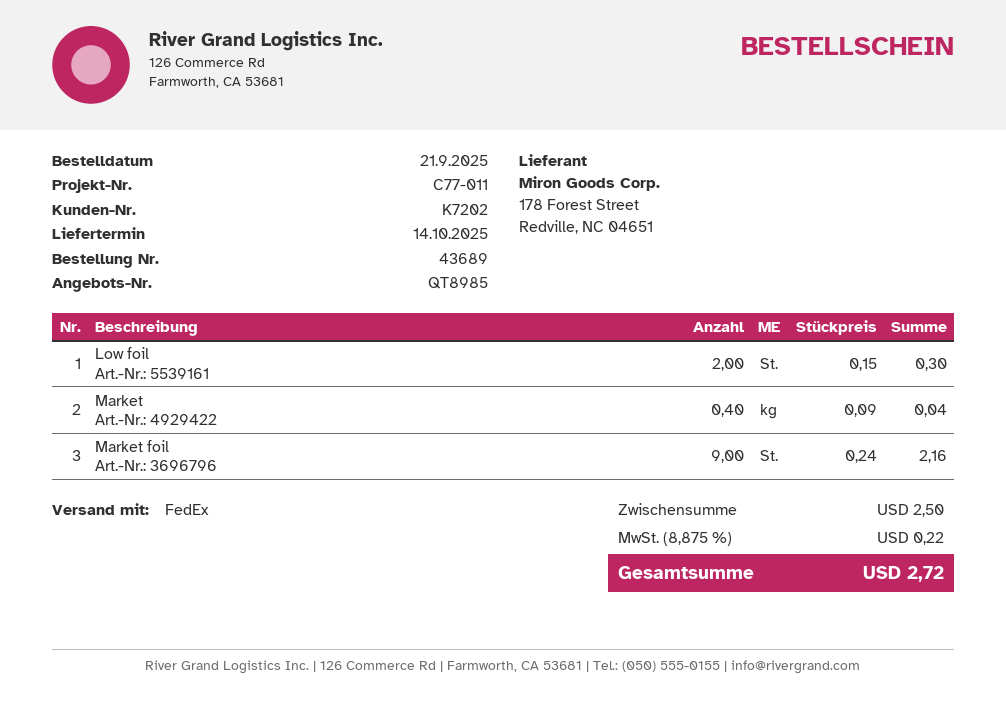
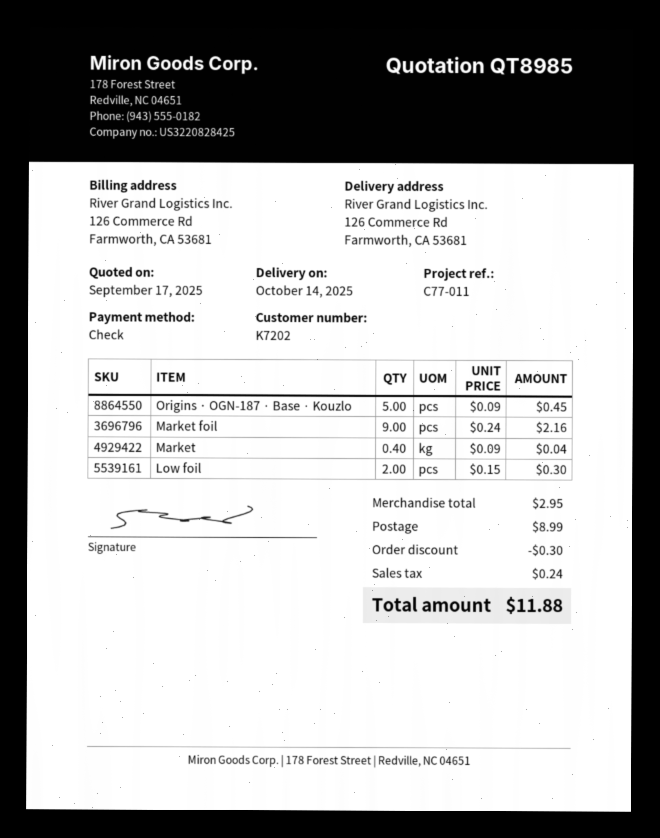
Origins · OGN-187 · Base · Kouzlo: none -> 5 x 0.09 = 0.45
subtotal: 2.50 -> 2.95
discount: none -> 0.30
shipping: none -> 8.99
tax: 0.22 -> 0.24
total: 2.72 -> 11.88

